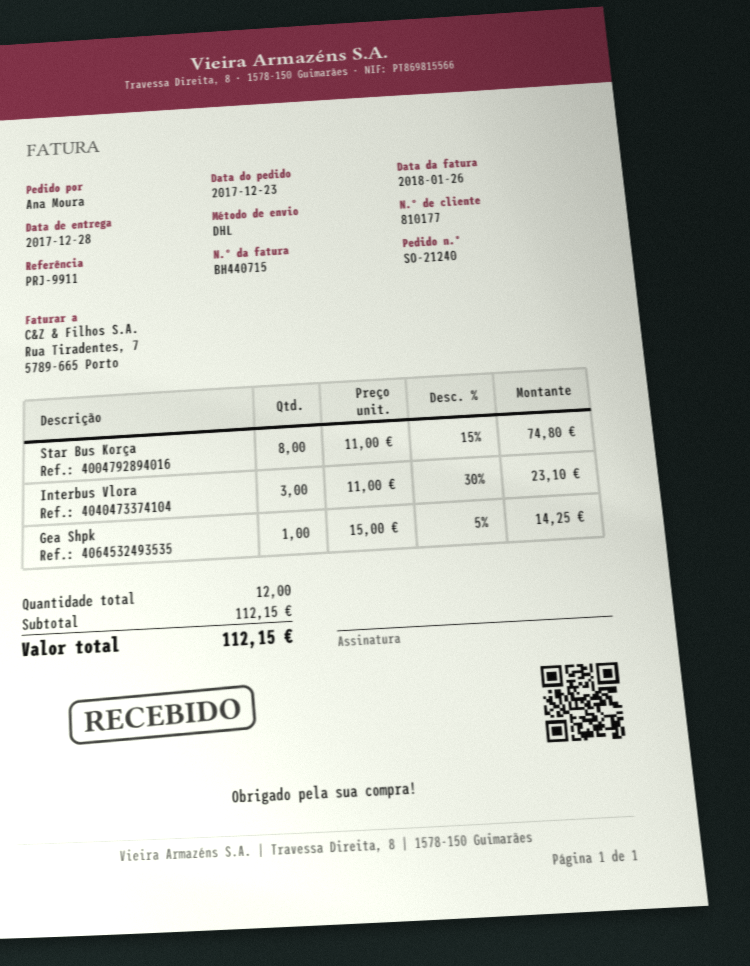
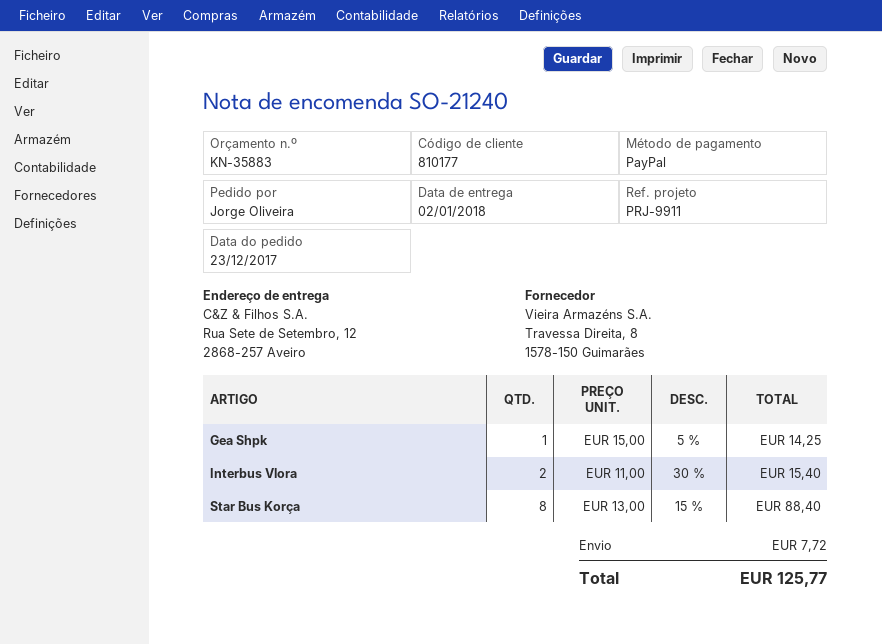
delivery date: 2017-12-28 -> 2018-01-02
ordered by: Ana Moura -> Jorge Oliveira
Star Bus Korça: 8 x 11.00 - 15% = 74.80 -> 8 x 13.00 - 15% = 88.40
Interbus Vlora: 3 x 11.00 - 30% = 23.10 -> 2 x 11.00 - 30% = 15.40
shipping: none -> 7.72
total: 112.15 -> 125.77

